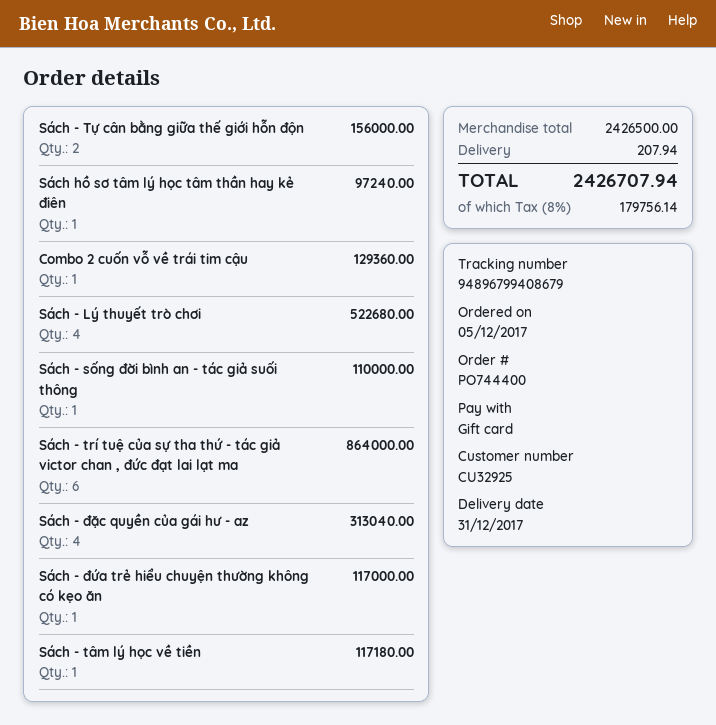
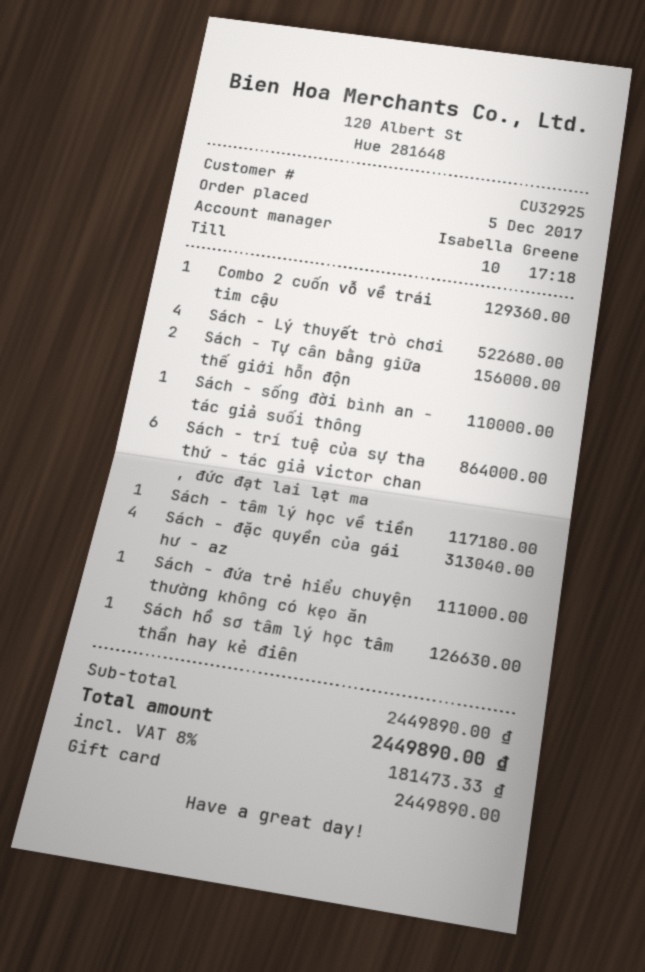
Sách hồ sơ tâm lý học tâm thần hay kẻ điên: 1 for 97240.00 -> 1 for 126630.00
Sách - đứa trẻ hiểu chuyện thường không có kẹo ăn: 1 for 117000.00 -> 1 for 111000.00
subtotal: 2426500.00 -> 2449890.00
shipping: 207.94 -> none
tax: 8% = 179756.14 -> 8% = 181473.33
total: 2426707.94 -> 2449890.00

